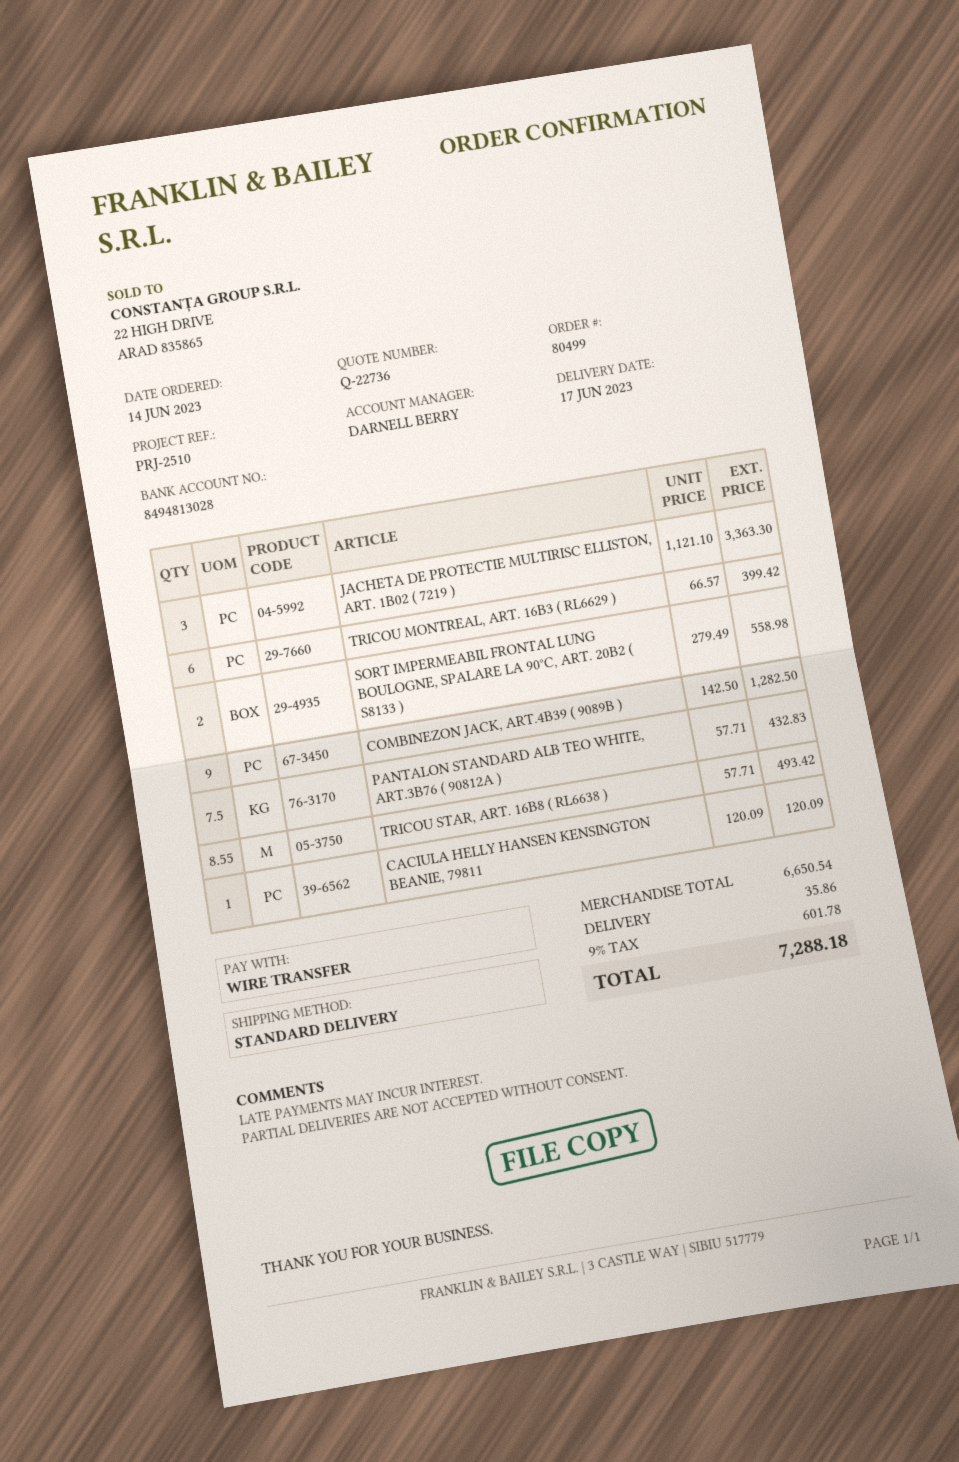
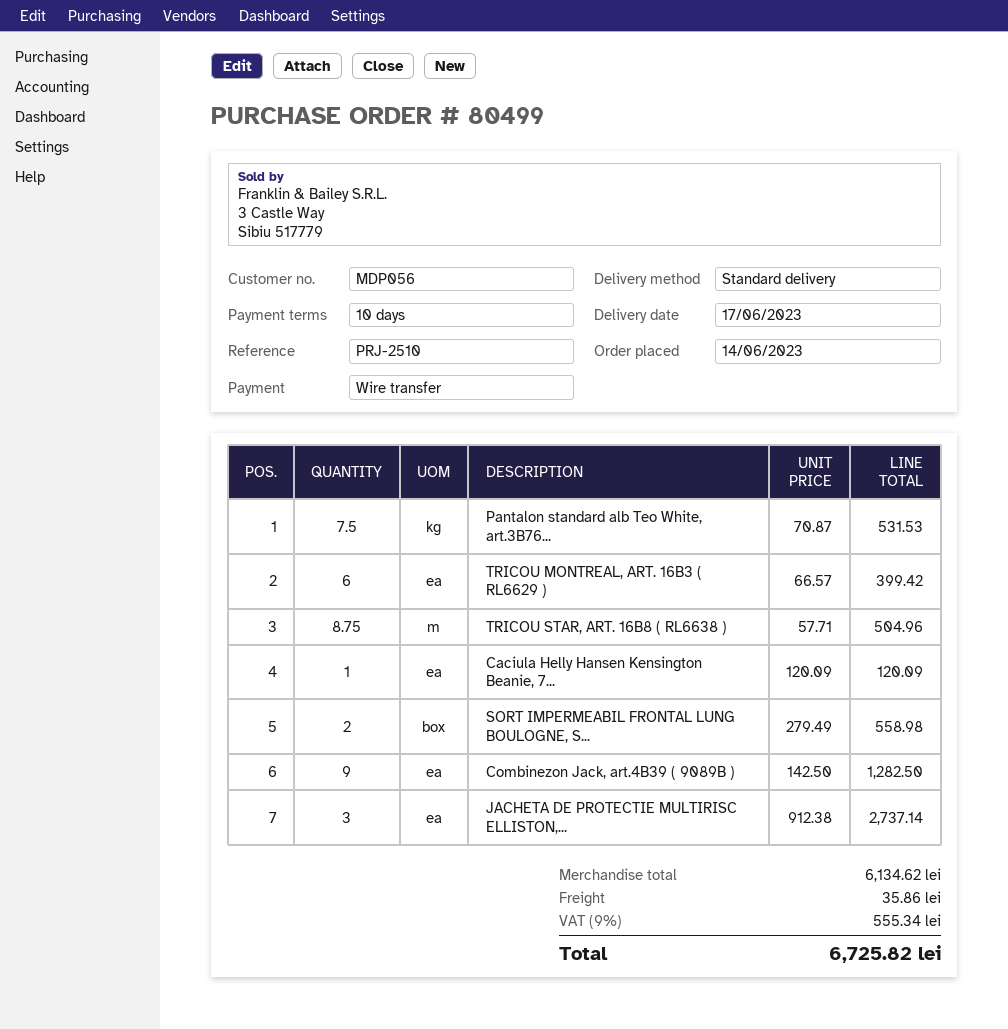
JACHETA DE PROTECTIE MULTIRISC ELLISTON, ART. 1B02 ( 7219 ): 3 x 1121.10 = 3363.30 -> 3 x 912.38 = 2737.14
PANTALON STANDARD ALB TEO WHITE, ART.3B76 ( 90812A ): 7.5 x 57.71 = 432.83 -> 7.5 x 70.87 = 531.53
TRICOU STAR, ART. 16B8 ( RL6638 ): 8.55 x 57.71 = 493.42 -> 8.75 x 57.71 = 504.96
subtotal: 6650.54 -> 6134.62
tax: 9% = 601.78 -> 9% = 555.34
total: 7288.18 -> 6725.82

